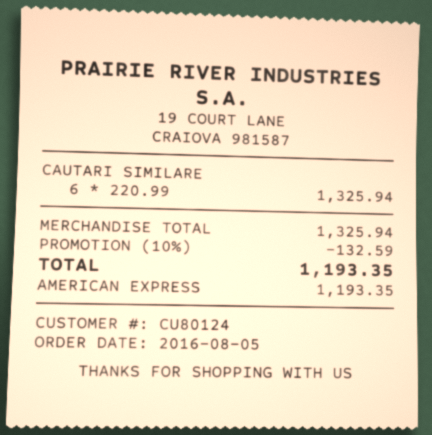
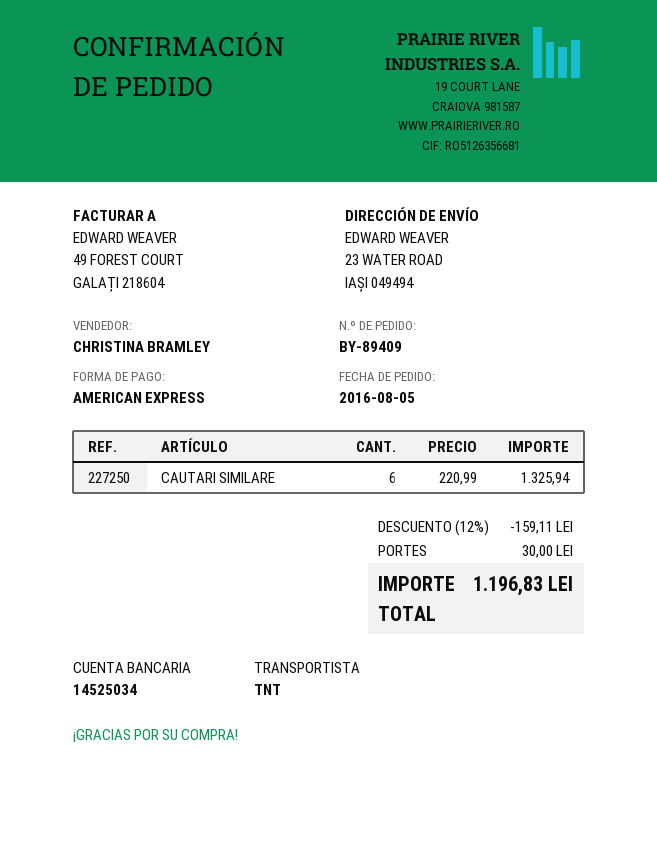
discount: 10% = 132.59 -> 12% = 159.11
shipping: none -> 30.00
total: 1193.35 -> 1196.83

